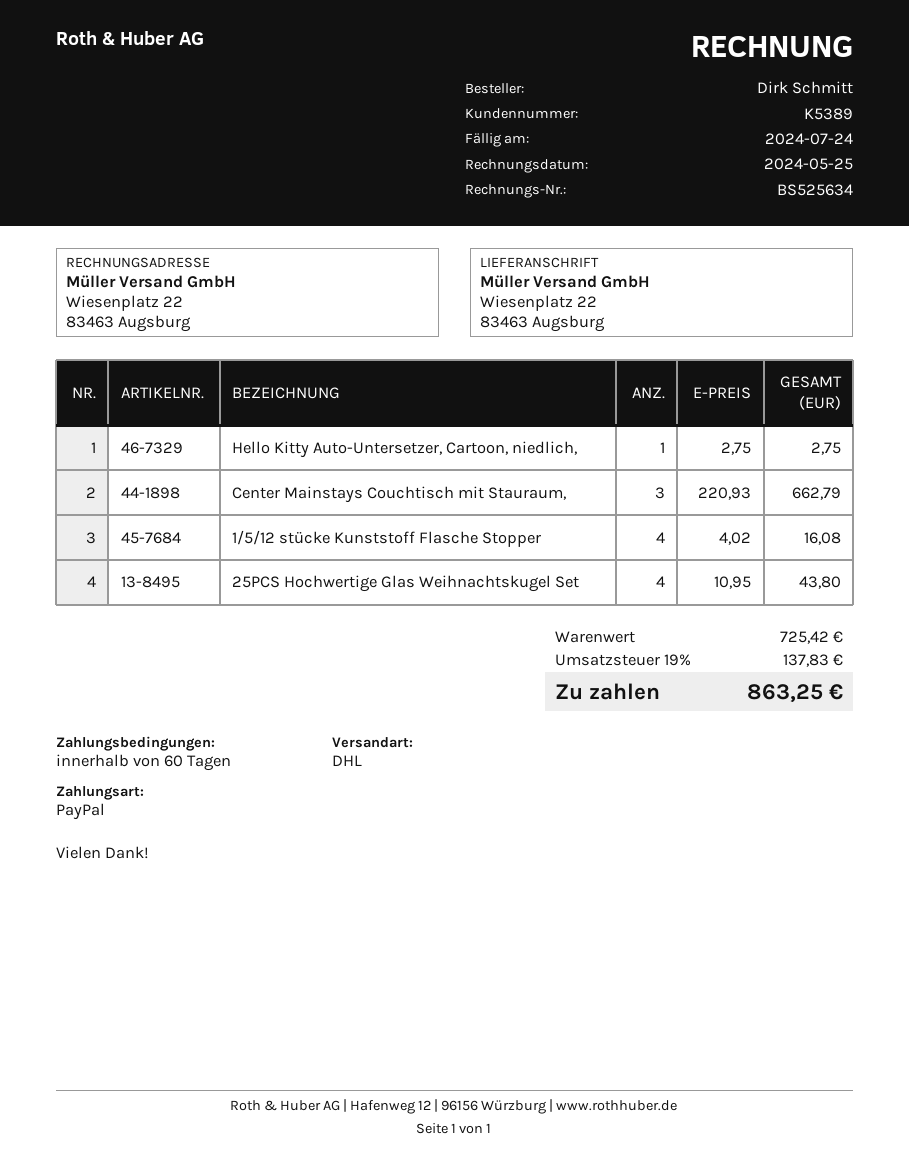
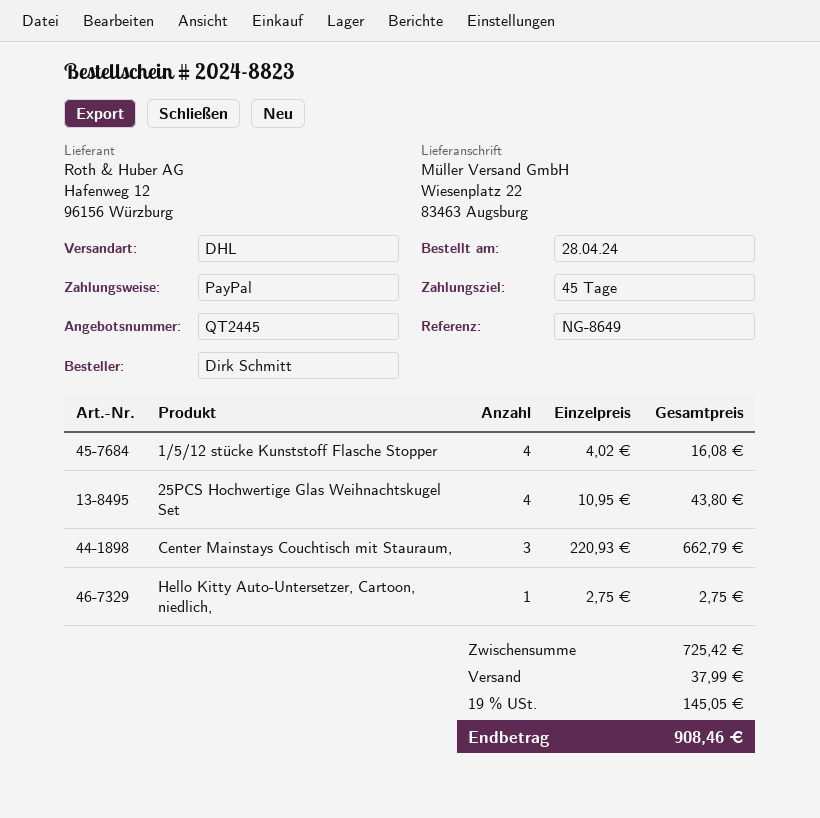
payment terms: 60 days -> 45 days
shipping: none -> 37.99
tax: 19% = 137.83 -> 19% = 145.05
total: 863.25 -> 908.46

